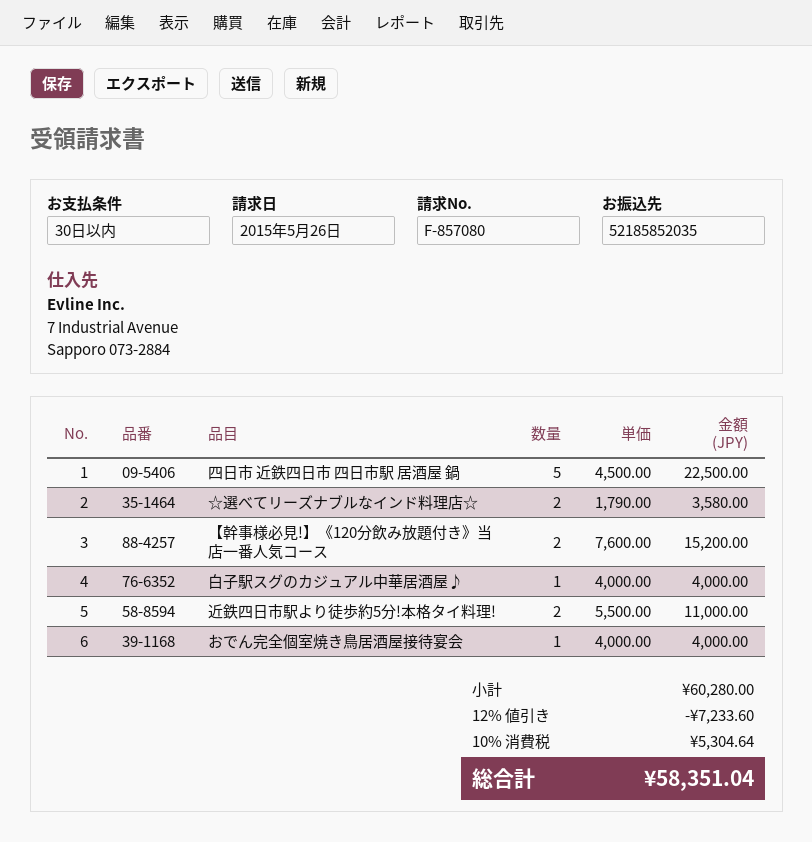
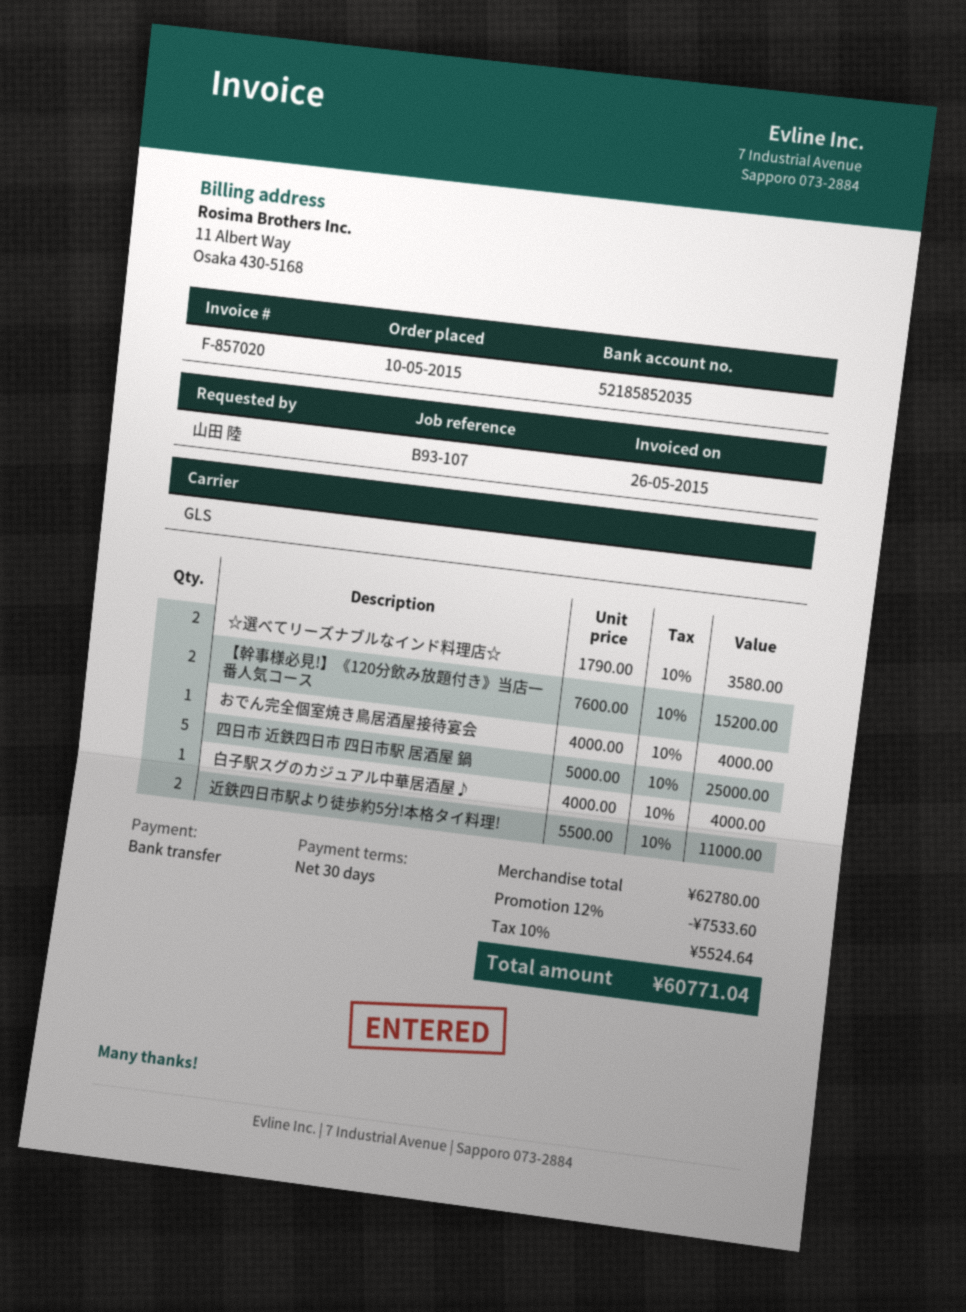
invoice number: F-857080 -> F-857020
四日市 近鉄四日市 四日市駅 居酒屋 鍋: 5 x 4500.00 = 22500.00 -> 5 x 5000.00 = 25000.00
subtotal: 60280.00 -> 62780.00
discount: 12% = 7233.60 -> 12% = 7533.60
tax: 10% = 5304.64 -> 10% = 5524.64
total: 58351.04 -> 60771.04

